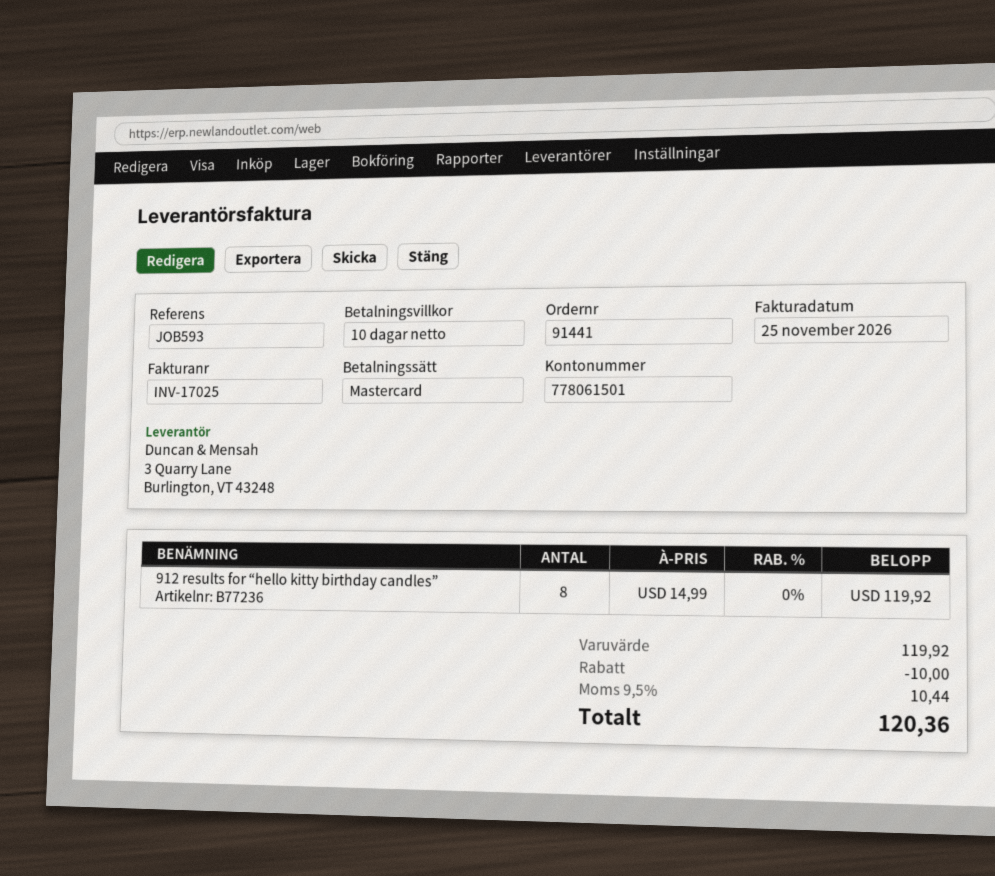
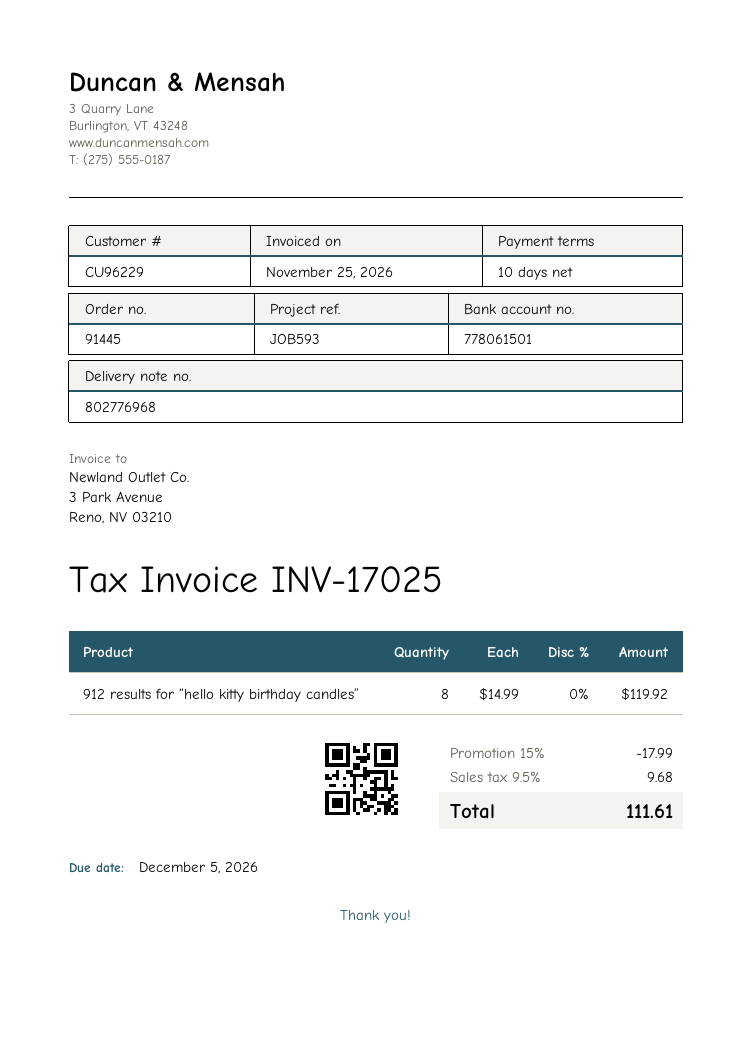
order number: 91441 -> 91445
discount: 10.00 -> 17.99
tax: 9.5% = 10.44 -> 9.5% = 9.68
total: 120.36 -> 111.61

